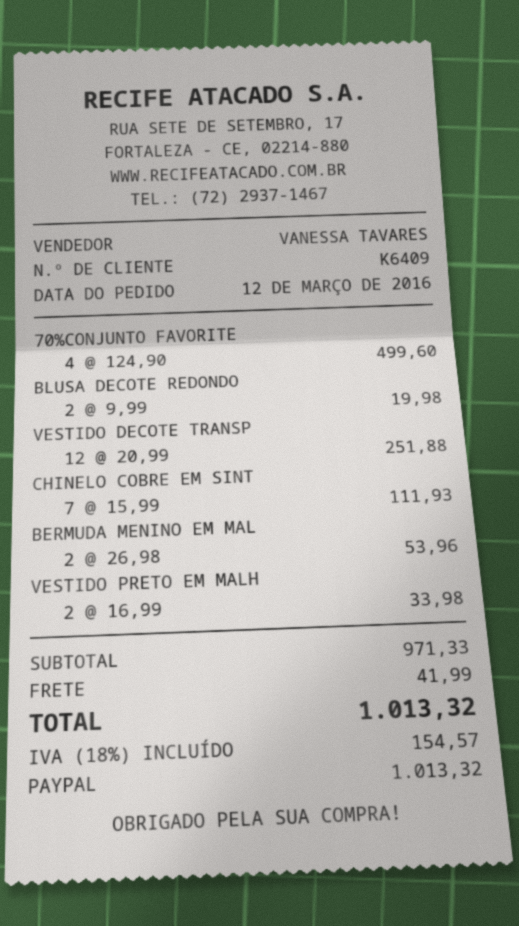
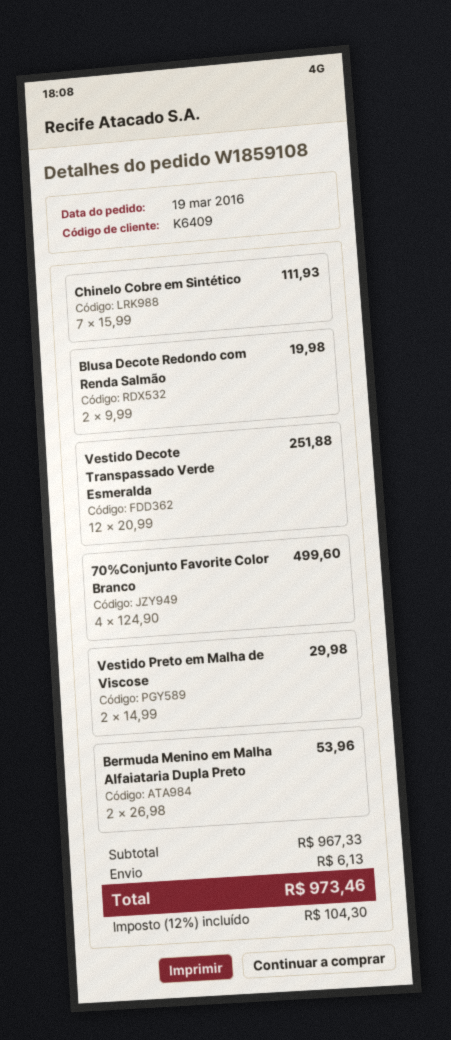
order date: 2016-03-12 -> 2016-03-19
VESTIDO PRETO EM MALH: 2 x 16.99 = 33.98 -> 2 x 14.99 = 29.98
subtotal: 971.33 -> 967.33
shipping: 41.99 -> 6.13
tax: 18% = 154.57 -> 12% = 104.30
total: 1013.32 -> 973.46

